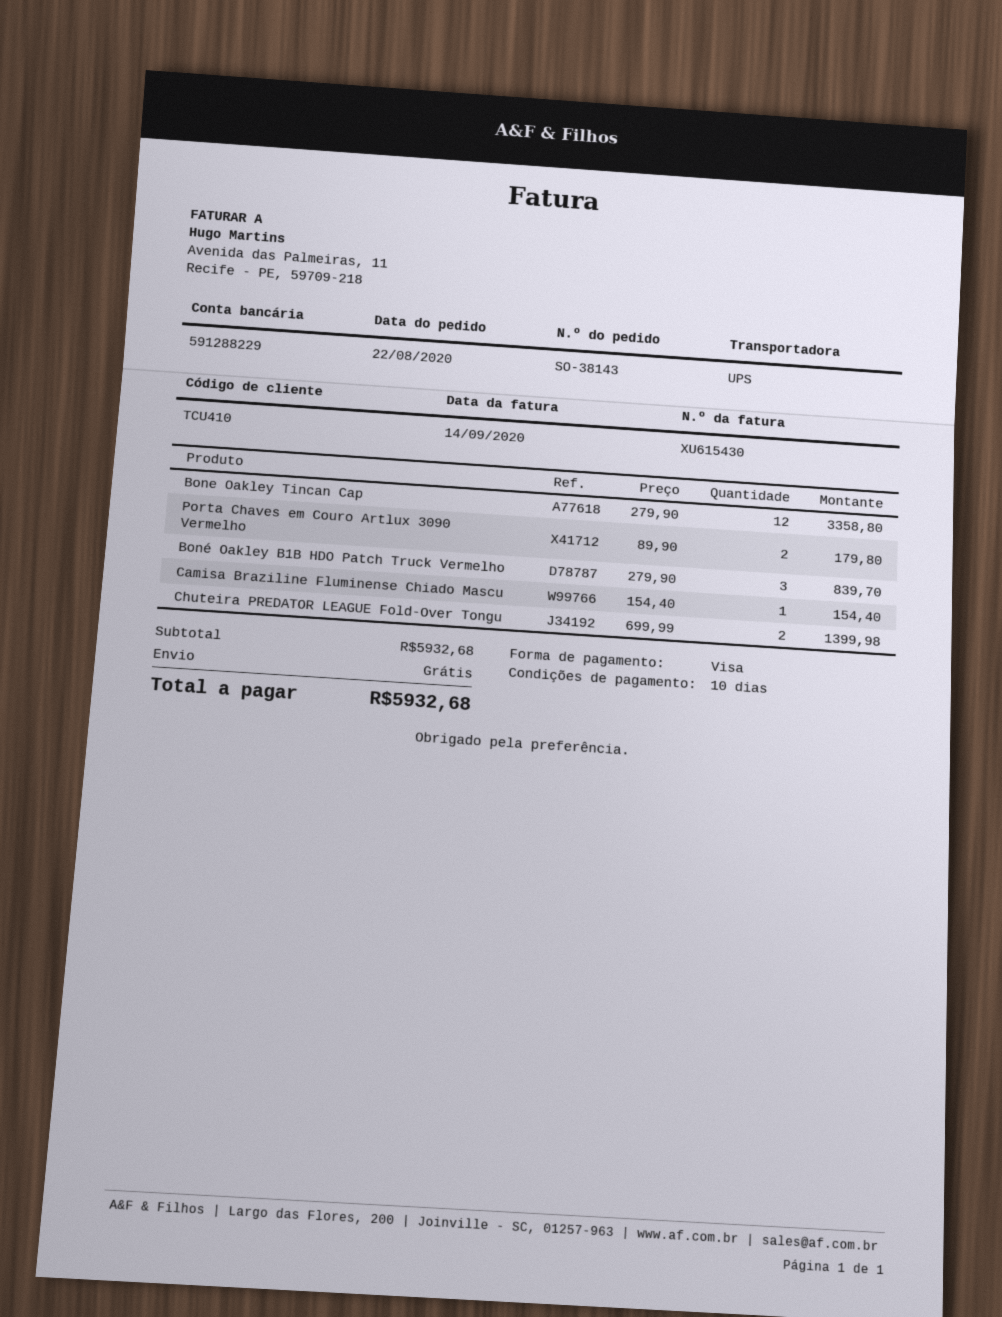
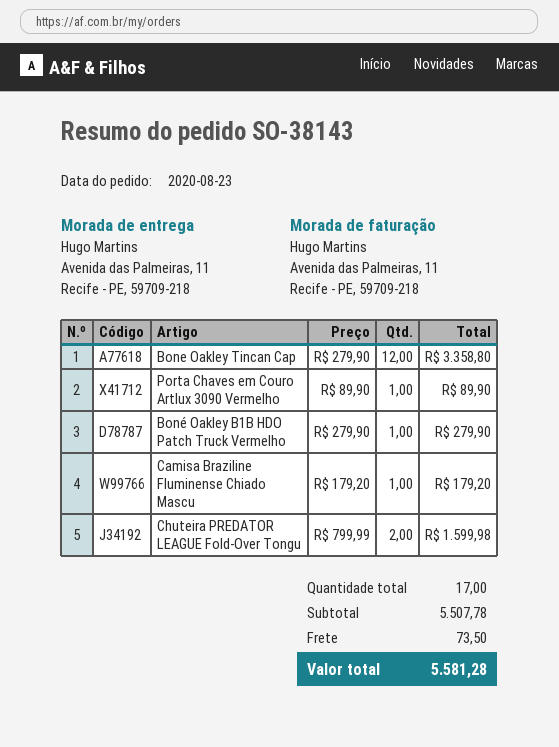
order date: 2020-08-22 -> 2020-08-23
Porta Chaves em Couro Artlux 3090 Vermelho: 2 x 89.90 = 179.80 -> 1 x 89.90 = 89.90
Boné Oakley B1B HDO Patch Truck Vermelho: 3 x 279.90 = 839.70 -> 1 x 279.90 = 279.90
Camisa Braziline Fluminense Chiado Mascu: 1 x 154.40 = 154.40 -> 1 x 179.20 = 179.20
Chuteira PREDATOR LEAGUE Fold-Over Tongu: 2 x 699.99 = 1399.98 -> 2 x 799.99 = 1599.98
subtotal: 5932.68 -> 5507.78
shipping: 0.00 -> 73.50
total: 5932.68 -> 5581.28

